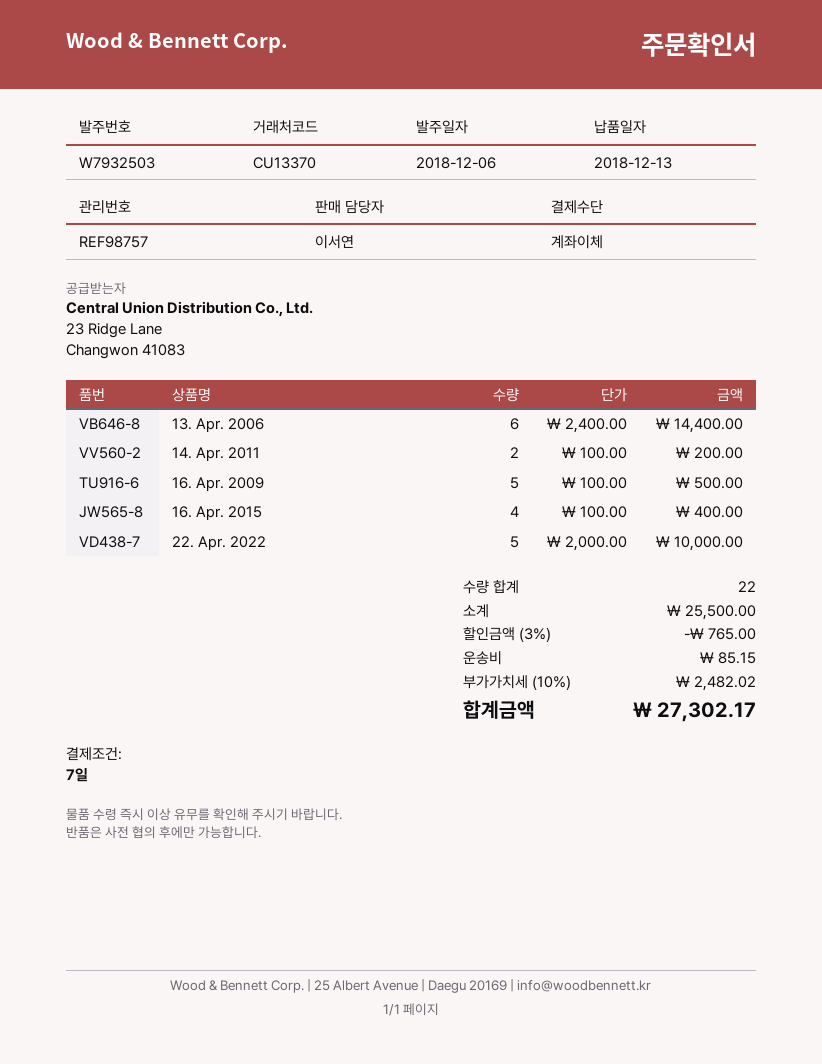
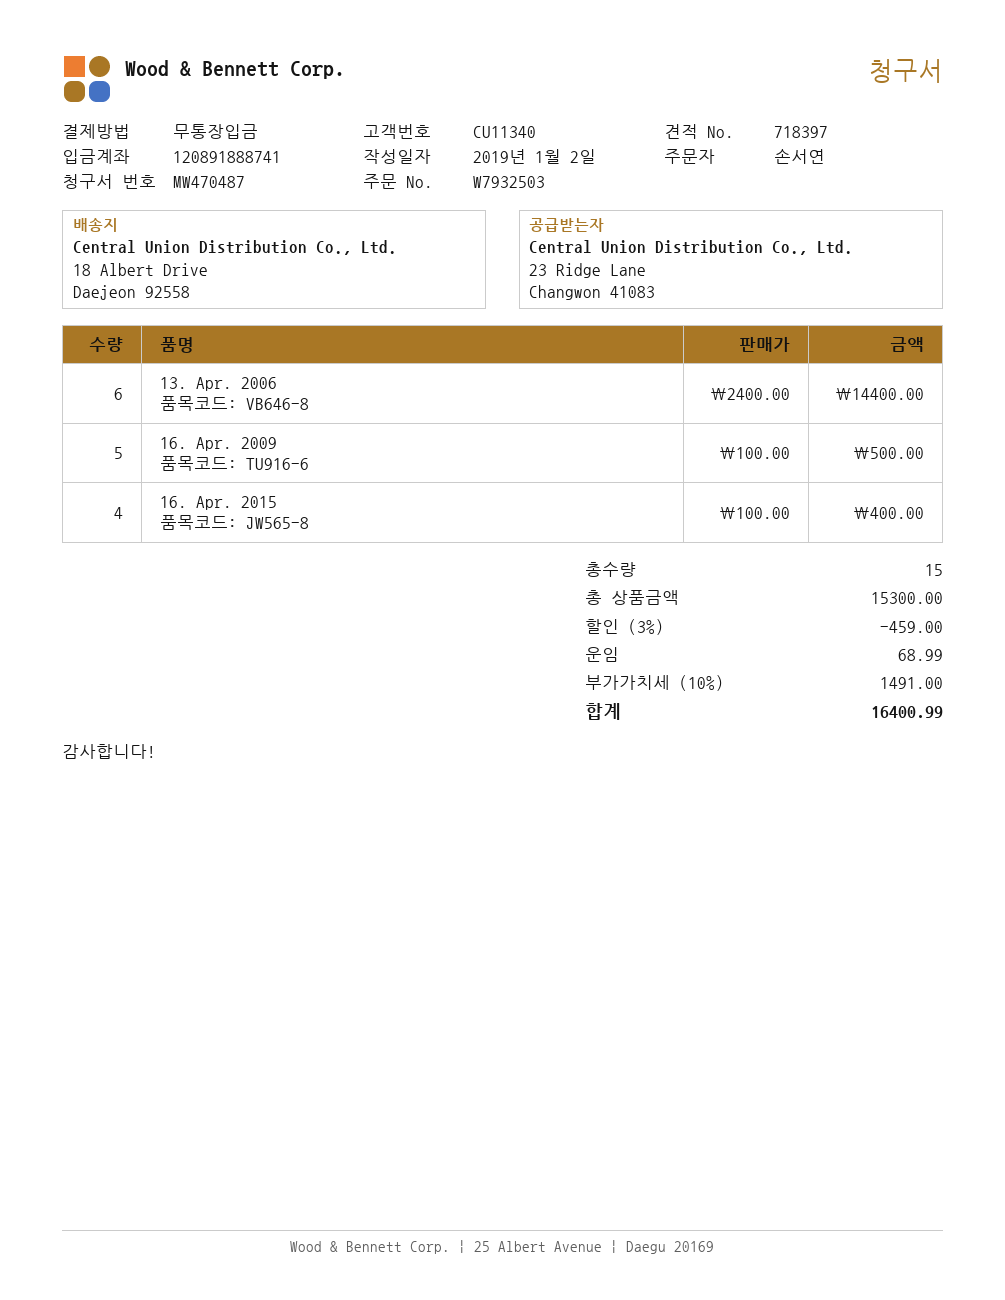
customer number: CU13370 -> CU11340
14. Apr. 2011: 2 x 100.00 = 200.00 -> none
22. Apr. 2022: 5 x 2000.00 = 10000.00 -> none
total quantity: 22 -> 15
subtotal: 25500.00 -> 15300.00
discount: 3% = 765.00 -> 3% = 459.00
shipping: 85.15 -> 68.99
tax: 10% = 2482.02 -> 10% = 1491.00
total: 27302.17 -> 16400.99

